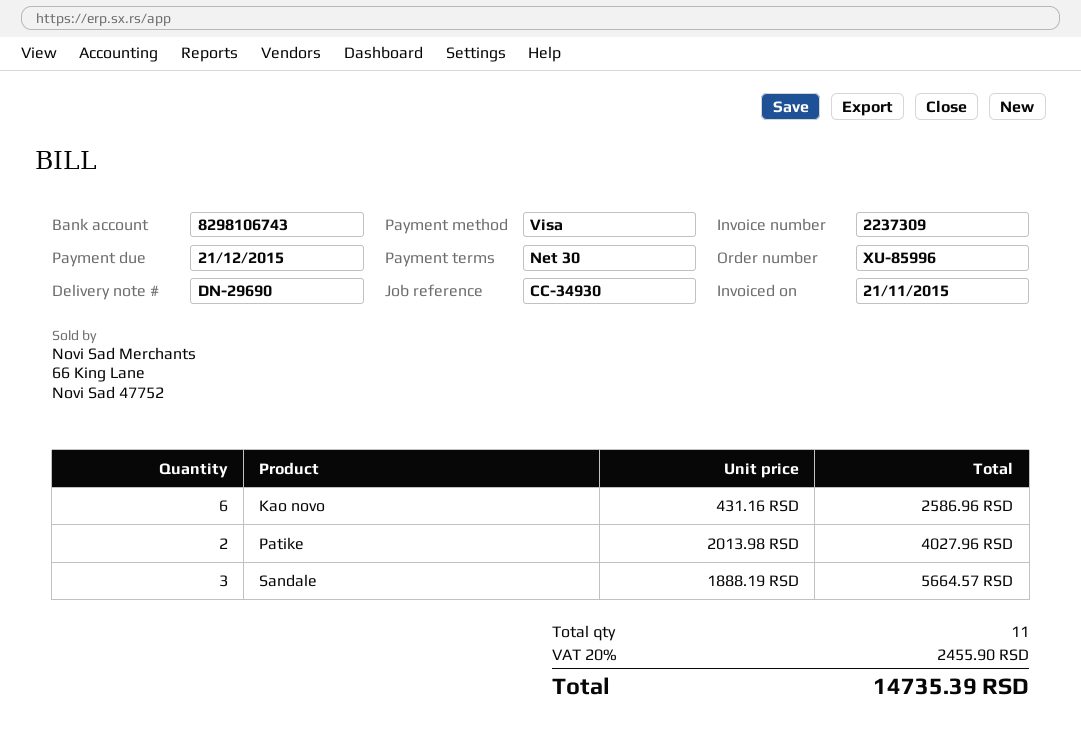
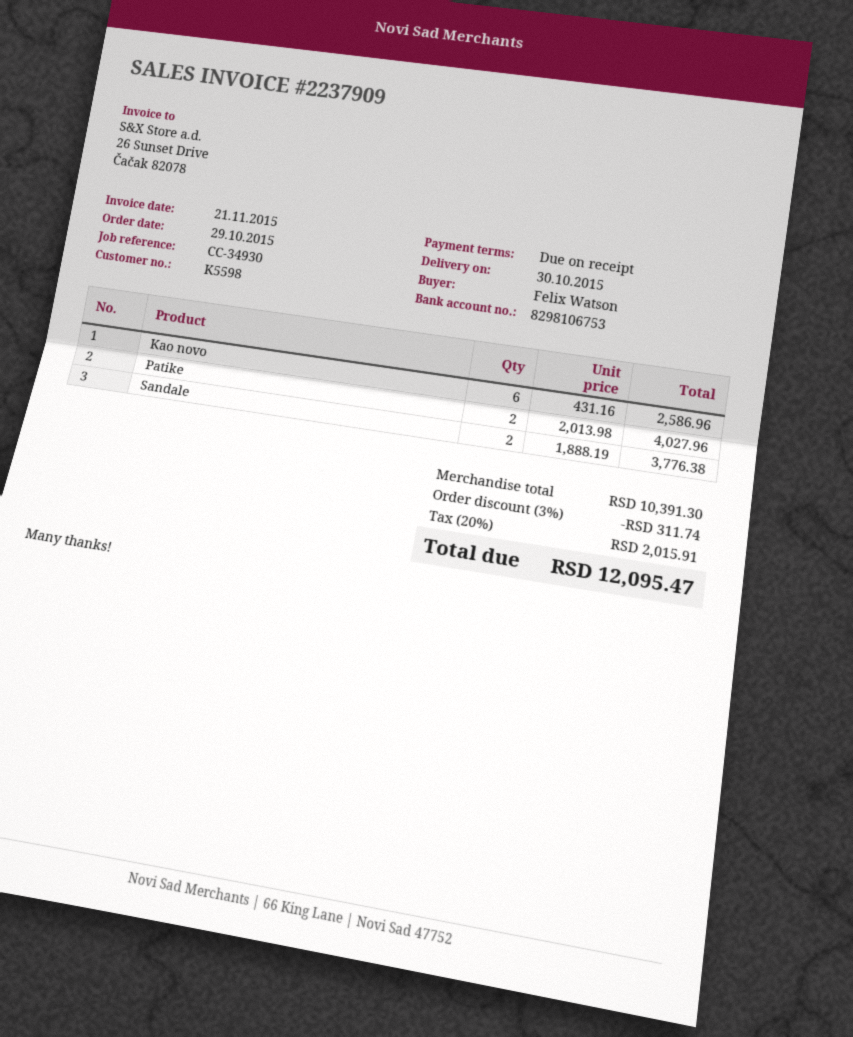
invoice number: 2237309 -> 2237909
payment terms: 30 days -> on receipt
bank account: 8298106743 -> 8298106753
Sandale: 3 x 1888.19 = 5664.57 -> 2 x 1888.19 = 3776.38
discount: none -> 3% = 311.74
tax: 20% = 2455.90 -> 20% = 2015.91
total: 14735.39 -> 12095.47

